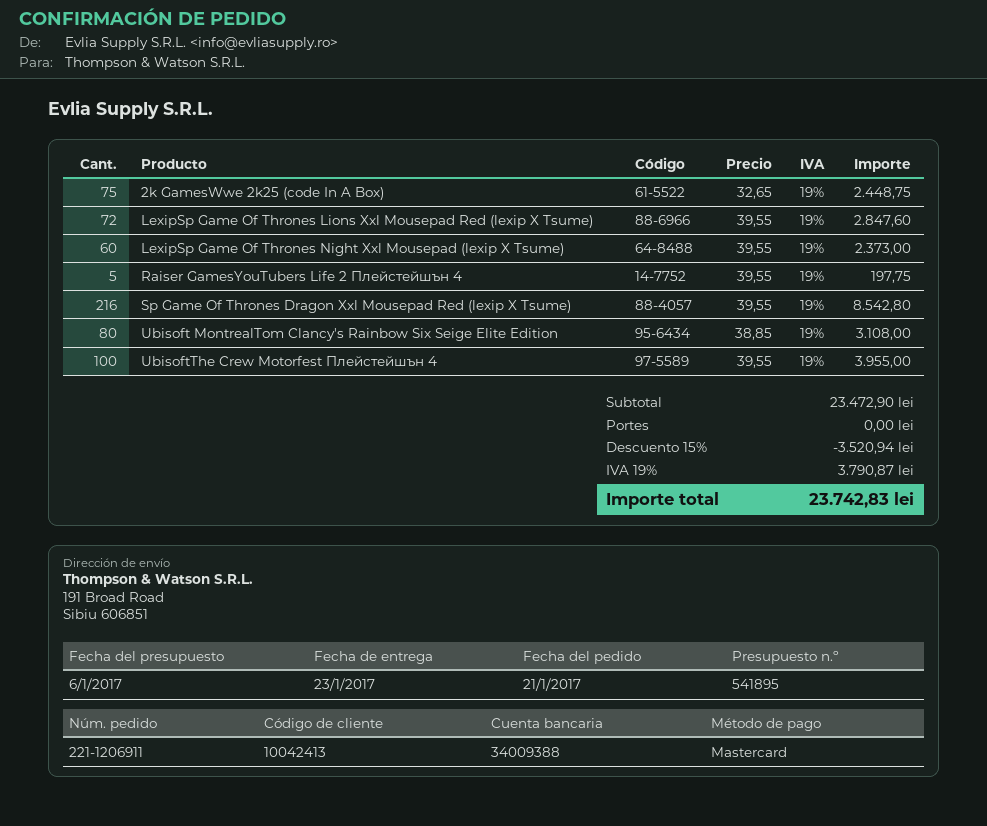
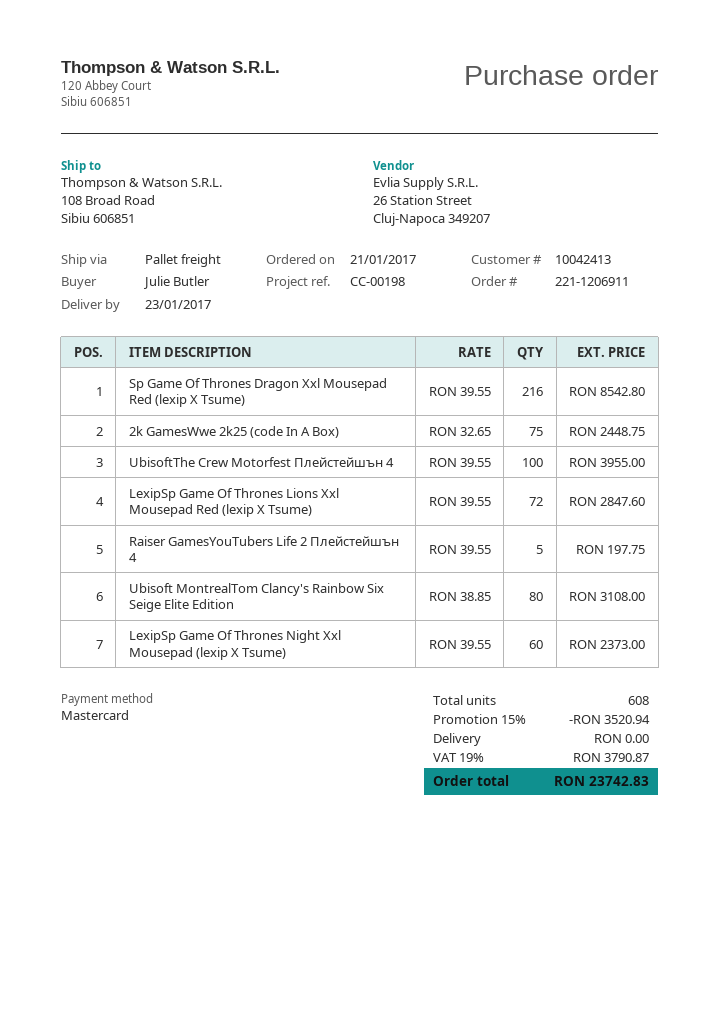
ship to: 191 Broad Road, Sibiu 606851 -> 108 Broad Road, Sibiu 606851

